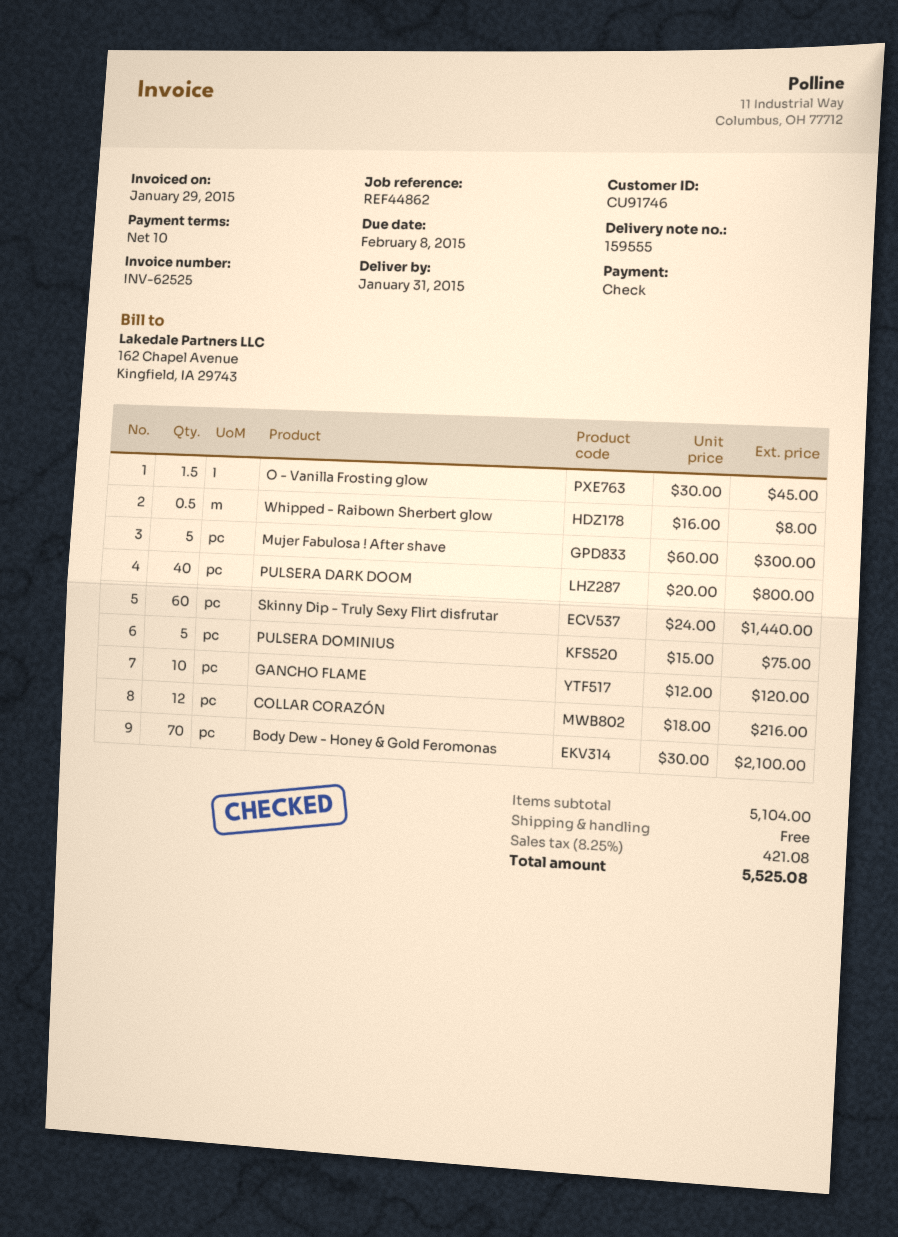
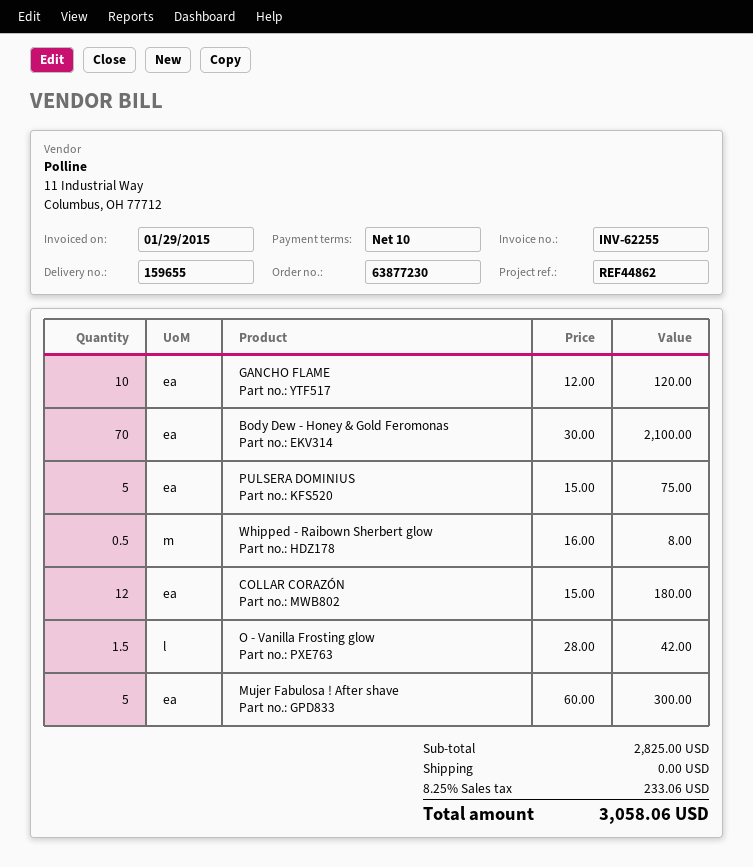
delivery note number: 159555 -> 159655
invoice number: INV-62525 -> INV-62255
O - Vanilla Frosting glow: 1.5 x 30.00 = 45.00 -> 1.5 x 28.00 = 42.00
PULSERA DARK DOOM: 40 x 20.00 = 800.00 -> none
Skinny Dip - Truly Sexy Flirt disfrutar: 60 x 24.00 = 1440.00 -> none
COLLAR CORAZÓN: 12 x 18.00 = 216.00 -> 12 x 15.00 = 180.00
subtotal: 5104.00 -> 2825.00
tax: 8.25% = 421.08 -> 8.25% = 233.06
total: 5525.08 -> 3058.06

